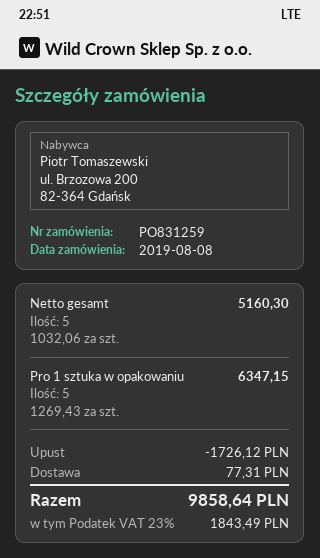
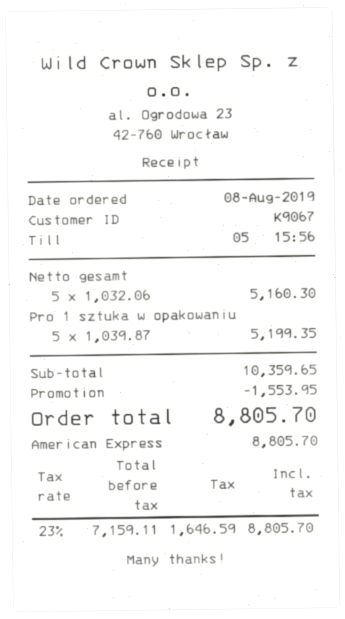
Pro 1 sztuka w opakowaniu: 5 x 1269.43 = 6347.15 -> 5 x 1039.87 = 5199.35
discount: 1726.12 -> 1553.95
shipping: 77.31 -> none
tax: 23% = 1843.49 -> 23% = 1646.59
total: 9858.64 -> 8805.70

